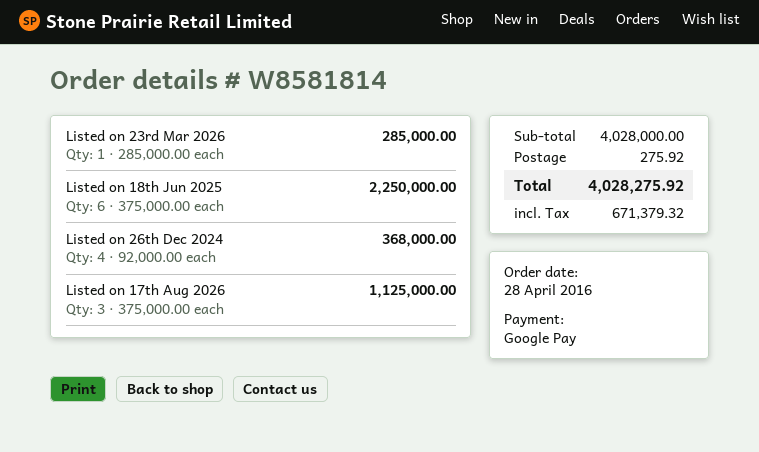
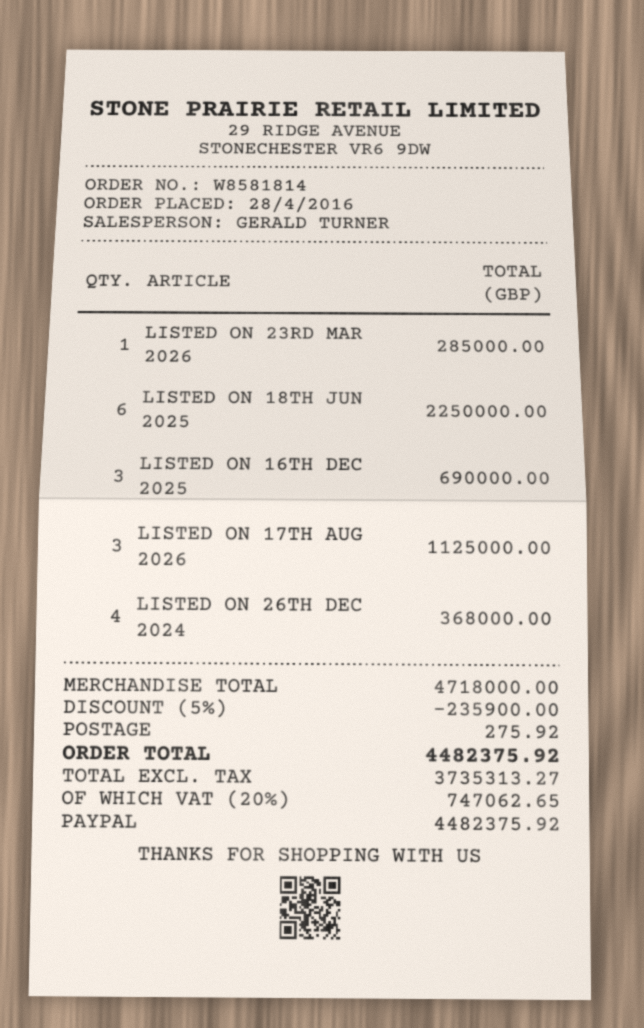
payment method: Google Pay -> PayPal
LISTED ON 16TH DEC 2025: none -> 3 for 690000.00
subtotal: 4028000.00 -> 4718000.00
discount: none -> 5% = 235900.00
tax: 671379.32 -> 747062.65
total: 4028275.92 -> 4482375.92

